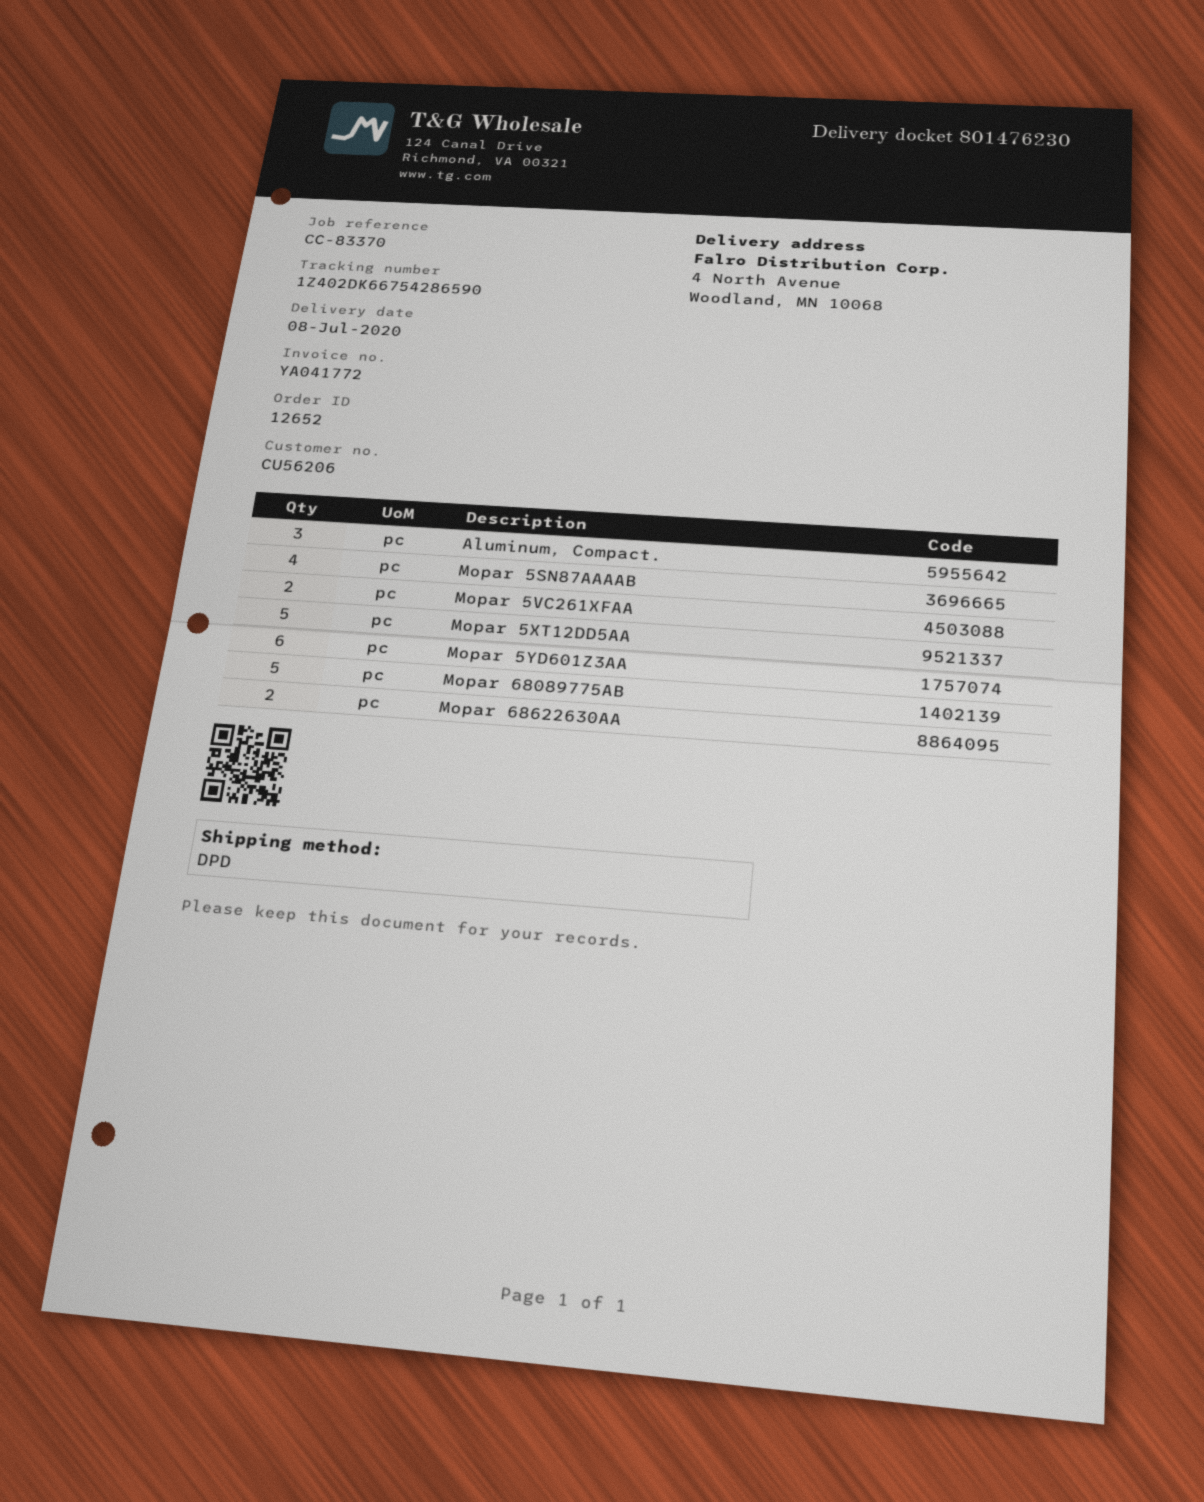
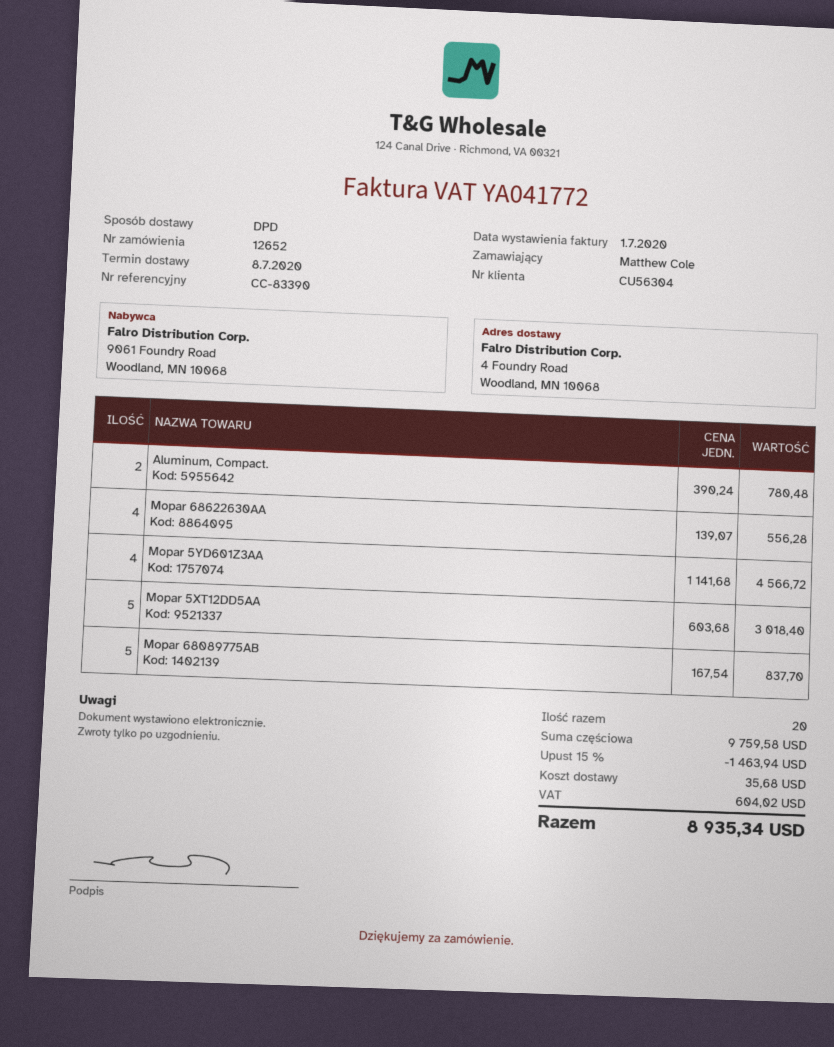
customer number: CU56206 -> CU56304
reference: CC-83370 -> CC-83390
ship to: 4 North Avenue, Woodland, MN 10068 -> 4 Foundry Road, Woodland, MN 10068
Aluminum, Compact.: 3 -> 2
Mopar 5SN87AAAAB: 4 -> none
Mopar 5VC261XFAA: 2 -> none
Mopar 5YD601Z3AA: 6 -> 4
Mopar 68622630AA: 2 -> 4

